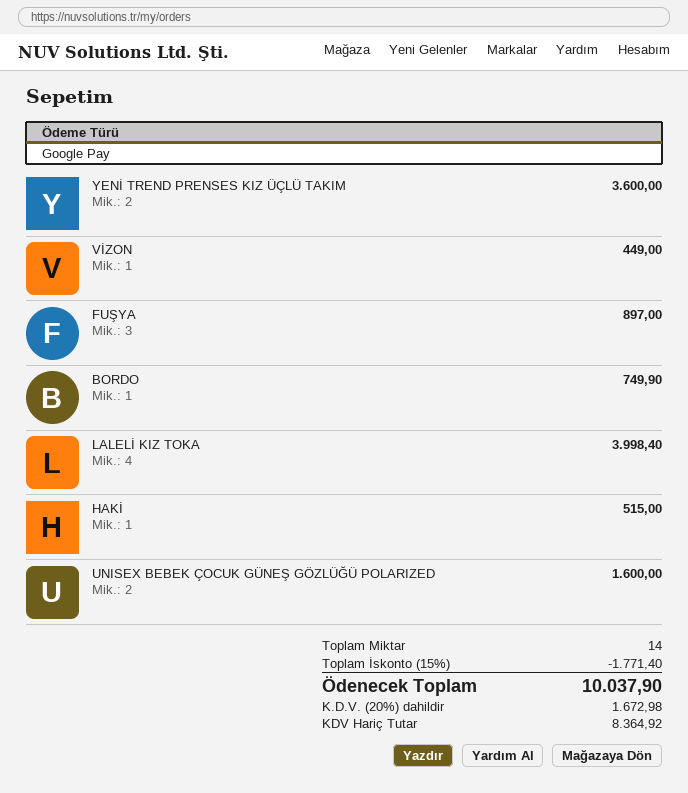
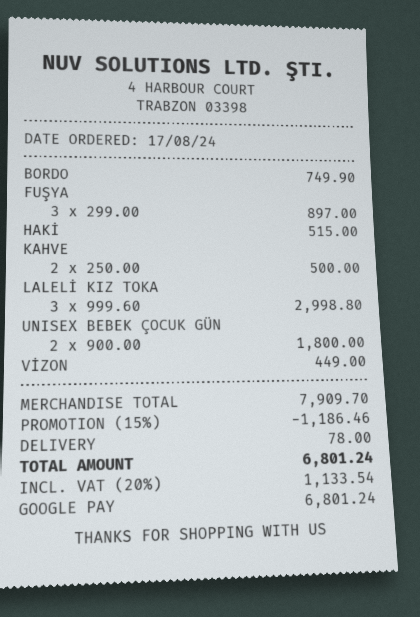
YENİ TREND PRENSES KIZ ÜÇLÜ TAKIM: 2 for 3600.00 -> none
LALELİ KIZ TOKA: 4 for 3998.40 -> 3 for 2998.80
UNISEX BEBEK ÇOCUK GÜNEŞ GÖZLÜĞÜ POLARIZED: 2 for 1600.00 -> 2 for 1800.00
KAHVE: none -> 2 for 500.00
discount: 15% = 1771.40 -> 15% = 1186.46
shipping: none -> 78.00
tax: 20% = 1672.98 -> 20% = 1133.54
total: 10037.90 -> 6801.24

